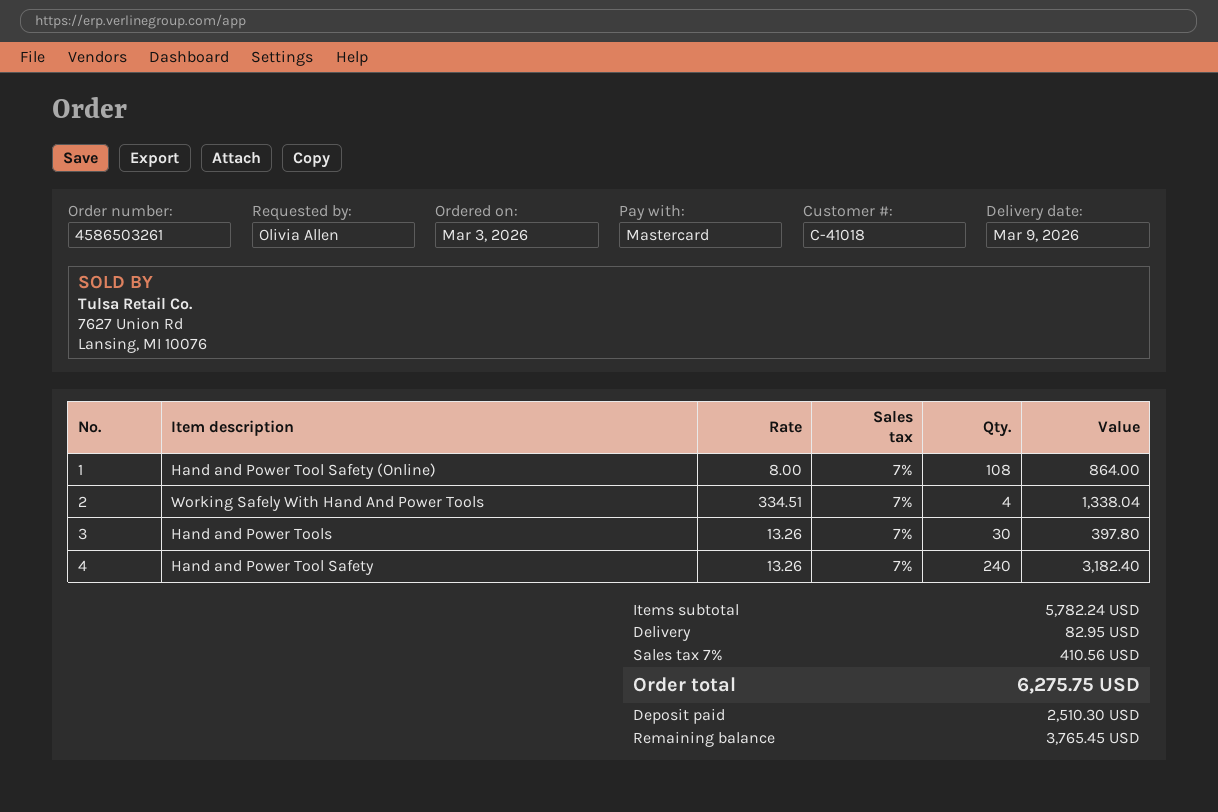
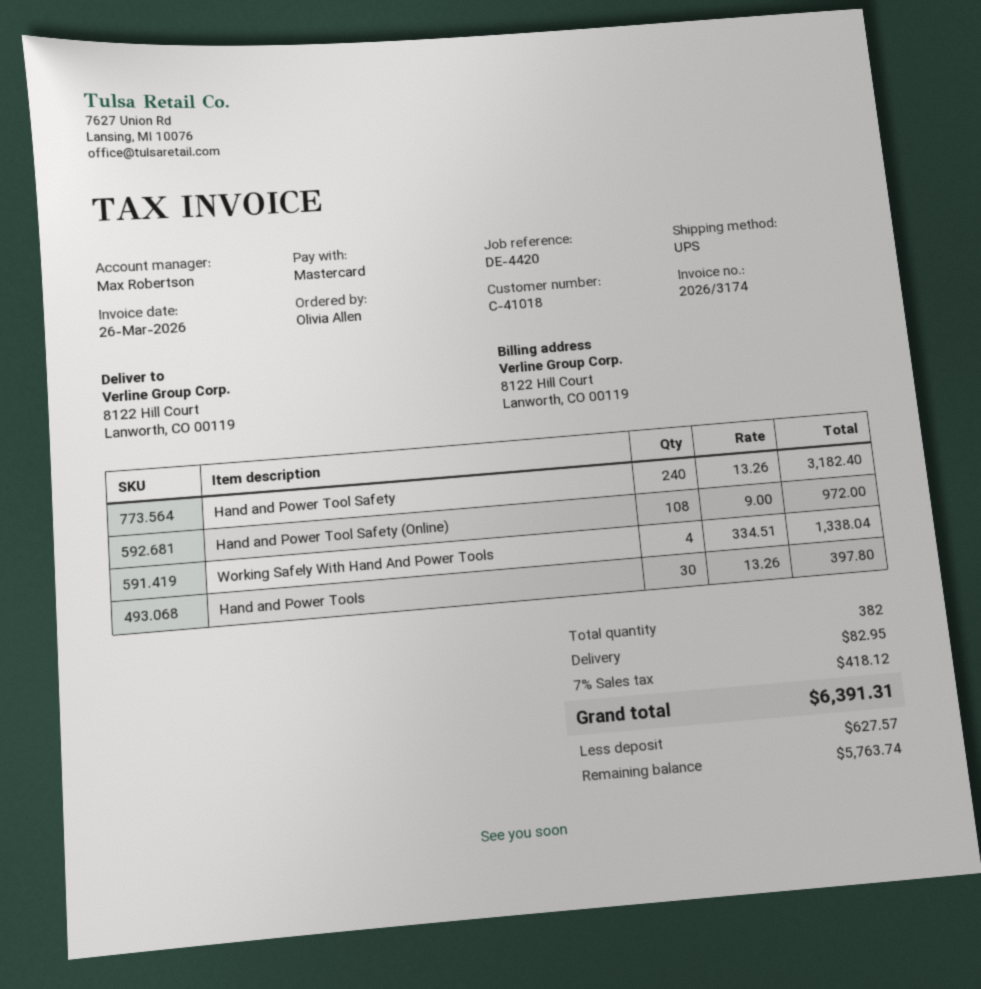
Hand and Power Tool Safety (Online): 108 x 8.00 = 864.00 -> 108 x 9.00 = 972.00
tax: 7% = 410.56 -> 7% = 418.12
total: 6275.75 -> 6391.31
deposit: 2510.30 -> 627.57
balance: 3765.45 -> 5763.74

